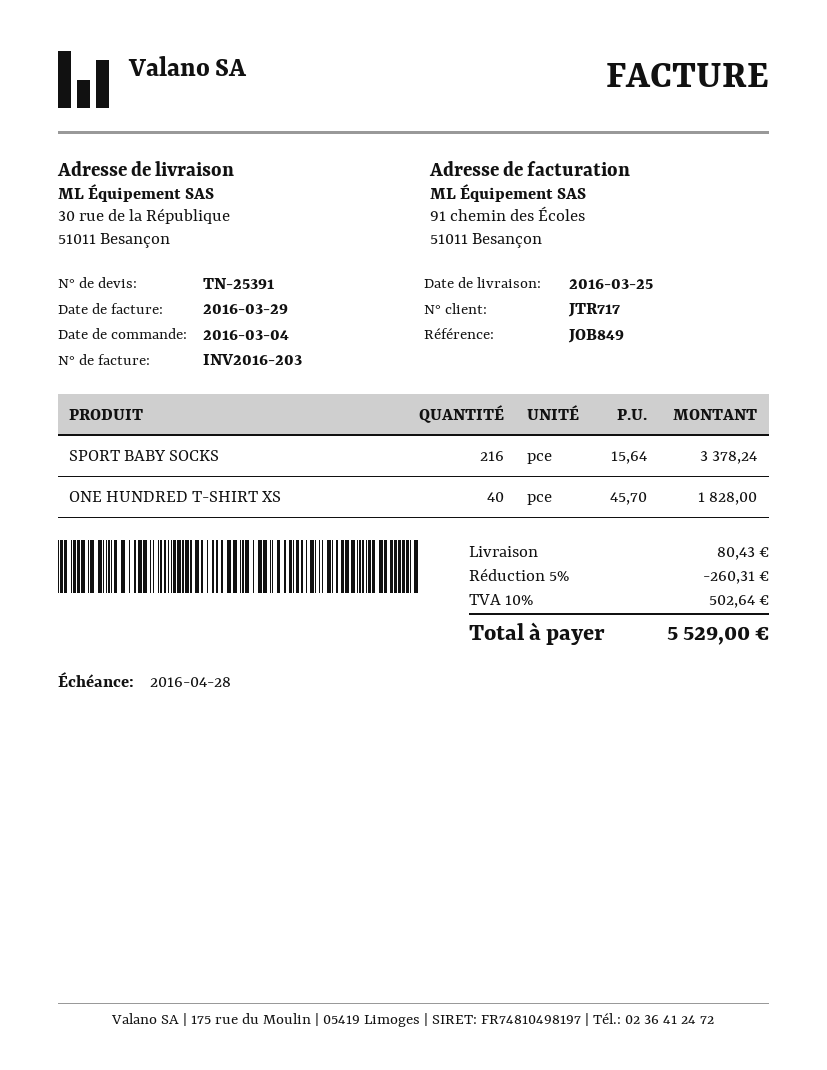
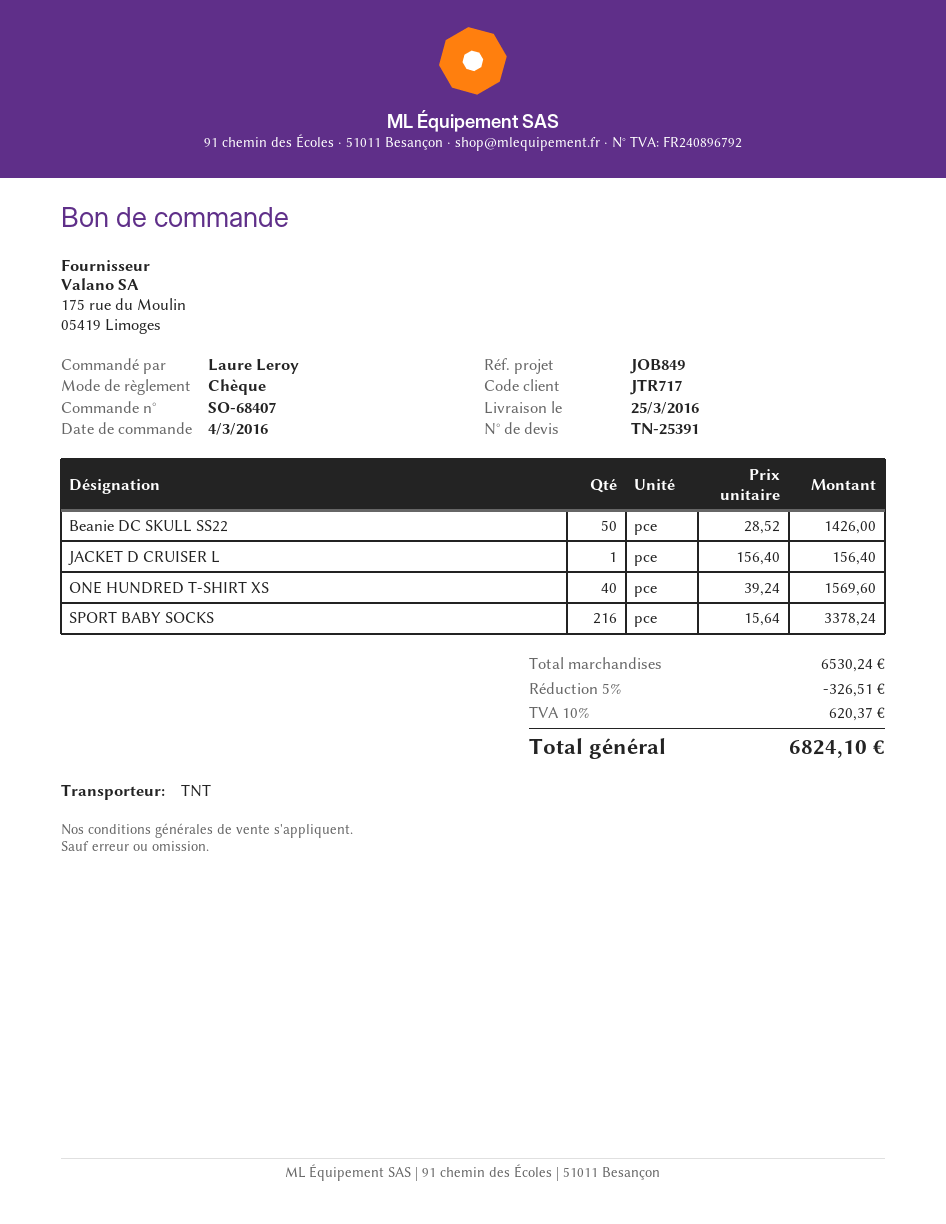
ONE HUNDRED T-SHIRT XS: 40 x 45.70 = 1828.00 -> 40 x 39.24 = 1569.60
Beanie DC SKULL SS22: none -> 50 x 28.52 = 1426.00
JACKET D CRUISER L: none -> 1 x 156.40 = 156.40
discount: 5% = 260.31 -> 5% = 326.51
shipping: 80.43 -> none
tax: 10% = 502.64 -> 10% = 620.37
total: 5529.00 -> 6824.10

